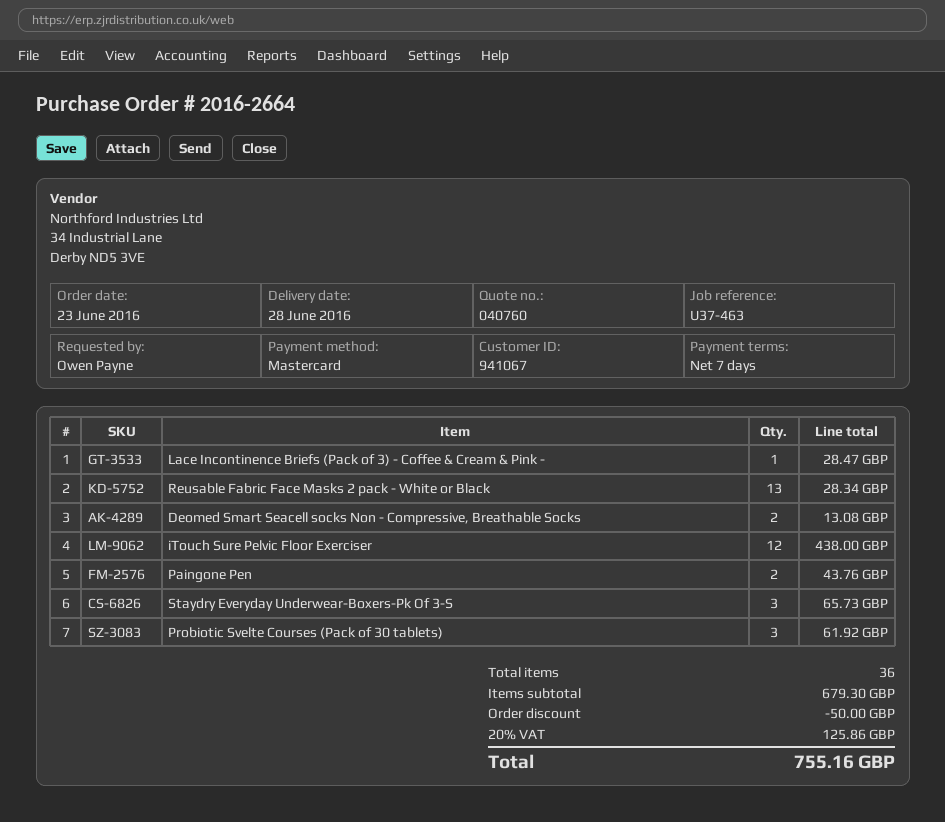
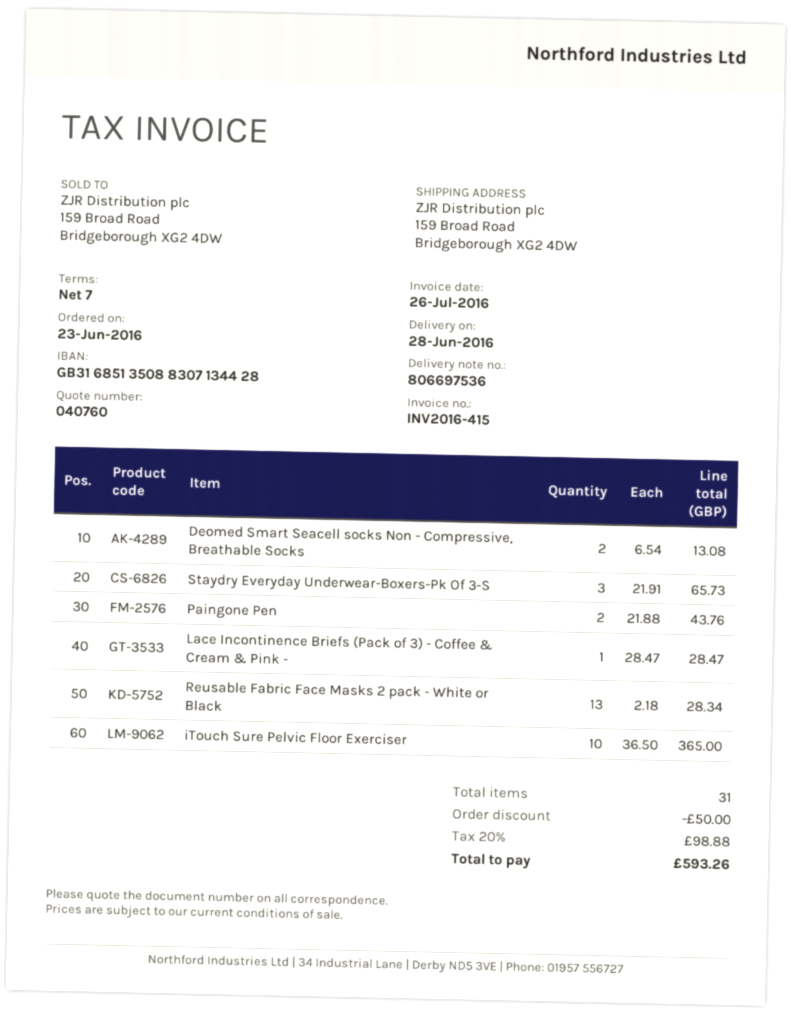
iTouch Sure Pelvic Floor Exerciser: 12 for 438.00 -> 10 for 365.00
Probiotic Svelte Courses (Pack of 30 tablets): 3 for 61.92 -> none
total quantity: 36 -> 31
tax: 20% = 125.86 -> 20% = 98.88
total: 755.16 -> 593.26

